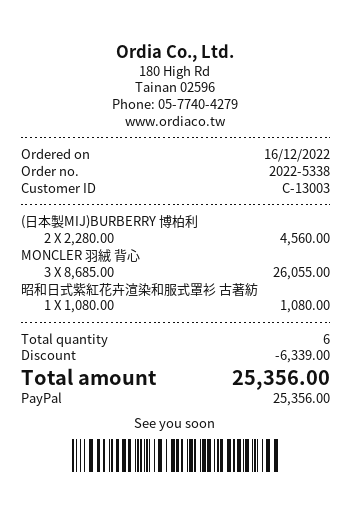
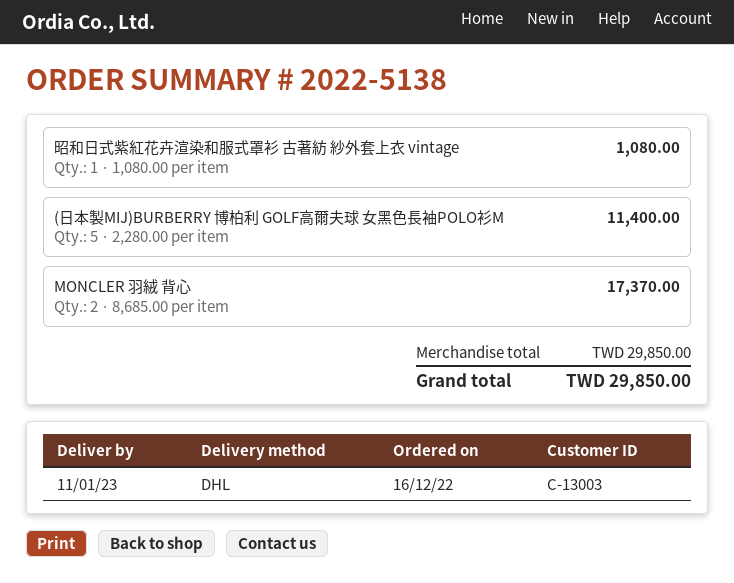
order number: 2022-5338 -> 2022-5138
(日本製MIJ)BURBERRY 博柏利: 2 x 2280.00 = 4560.00 -> 5 x 2280.00 = 11400.00
MONCLER 羽絨 背心: 3 x 8685.00 = 26055.00 -> 2 x 8685.00 = 17370.00
discount: 6339.00 -> none
total: 25356.00 -> 29850.00

